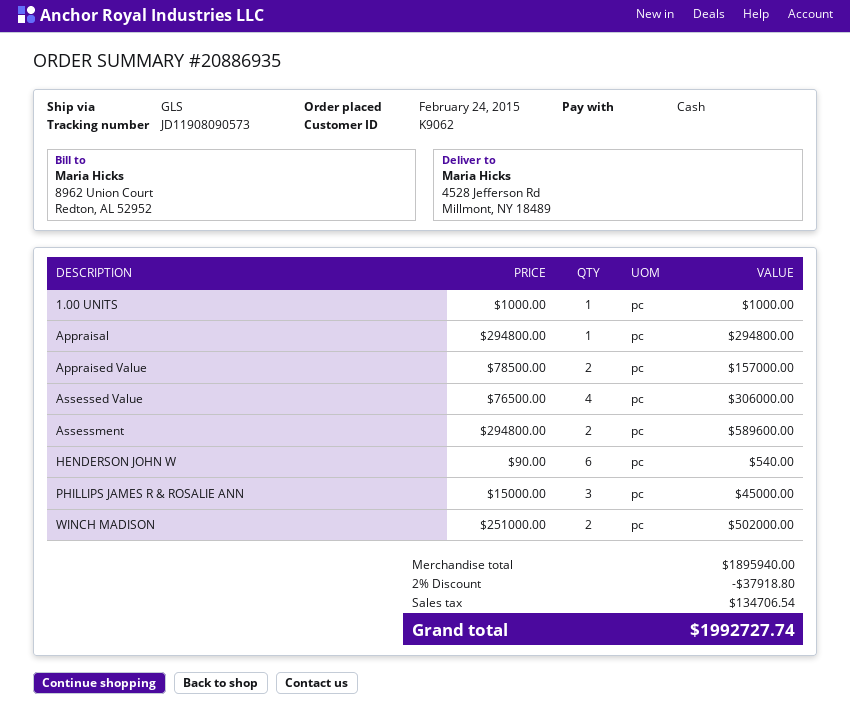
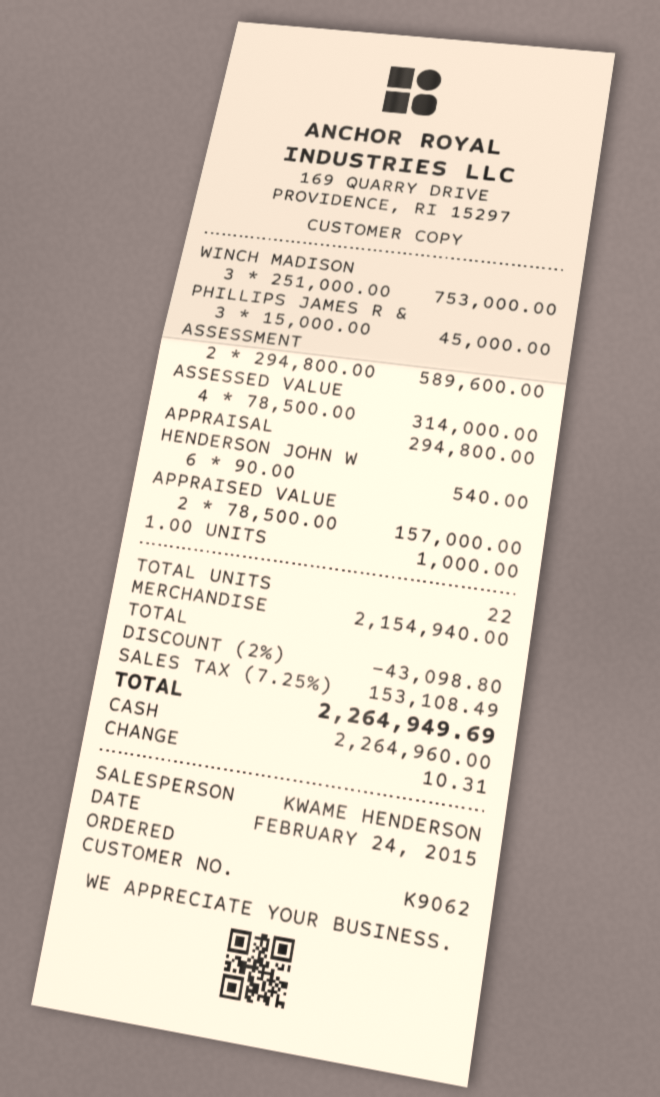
Assessed Value: 4 x 76500.00 = 306000.00 -> 4 x 78500.00 = 314000.00
WINCH MADISON: 2 x 251000.00 = 502000.00 -> 3 x 251000.00 = 753000.00
subtotal: 1895940.00 -> 2154940.00
discount: 2% = 37918.80 -> 2% = 43098.80
tax: 134706.54 -> 153108.49
total: 1992727.74 -> 2264949.69

